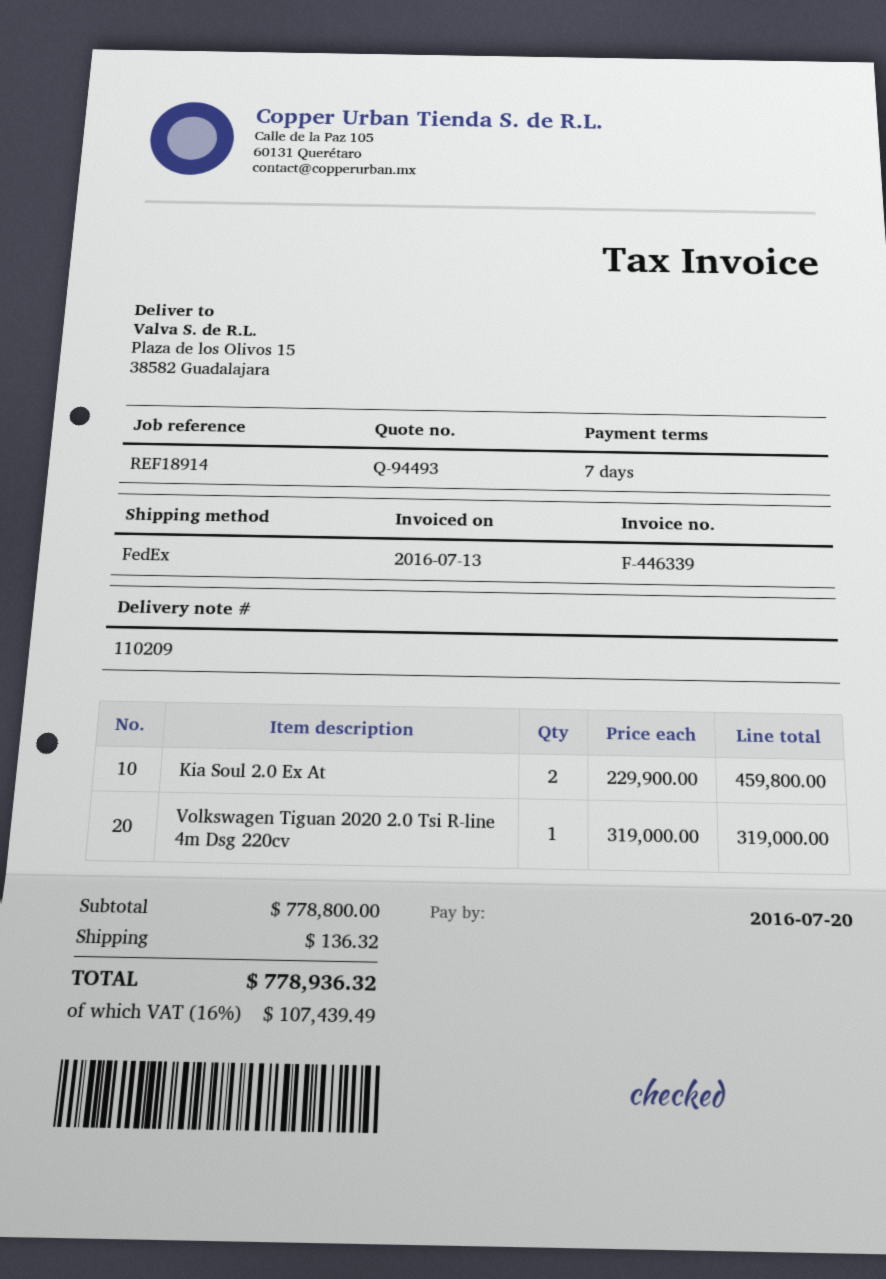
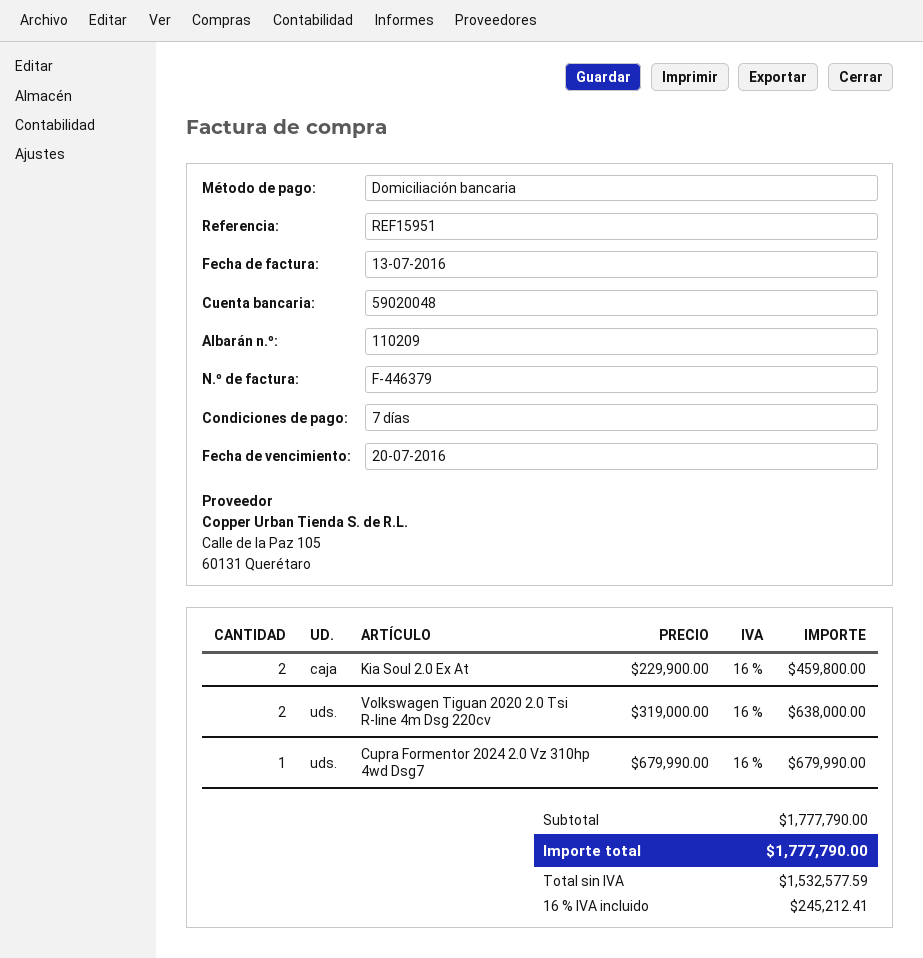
invoice number: F-446339 -> F-446379
reference: REF18914 -> REF15951
Volkswagen Tiguan 2020 2.0 Tsi R-line 4m Dsg 220cv: 1 x 319000.00 = 319000.00 -> 2 x 319000.00 = 638000.00
Cupra Formentor 2024 2.0 Vz 310hp 4wd Dsg7: none -> 1 x 679990.00 = 679990.00
subtotal: 778800.00 -> 1777790.00
shipping: 136.32 -> none
tax: 16% = 107439.49 -> 16% = 245212.41
total: 778936.32 -> 1777790.00

